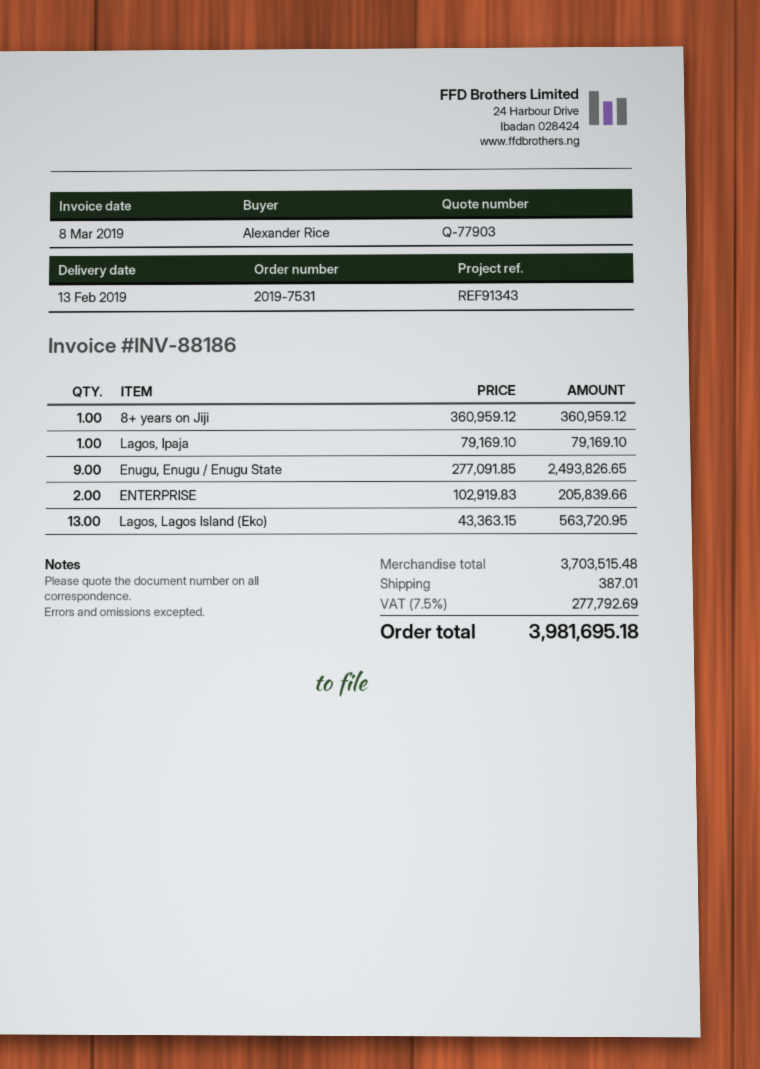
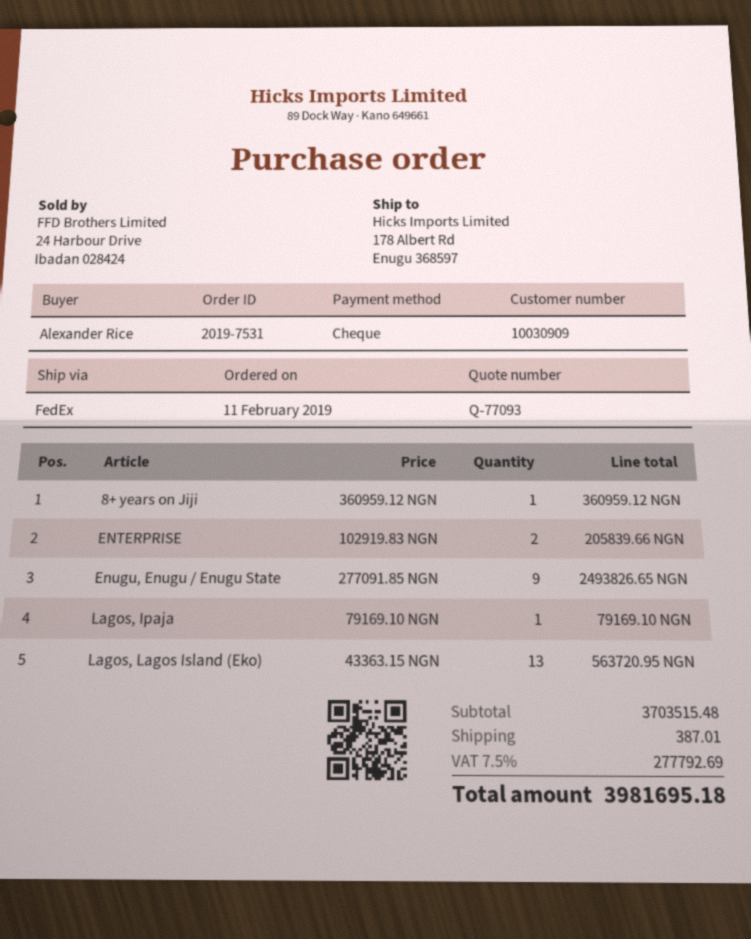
quote number: Q-77903 -> Q-77093

